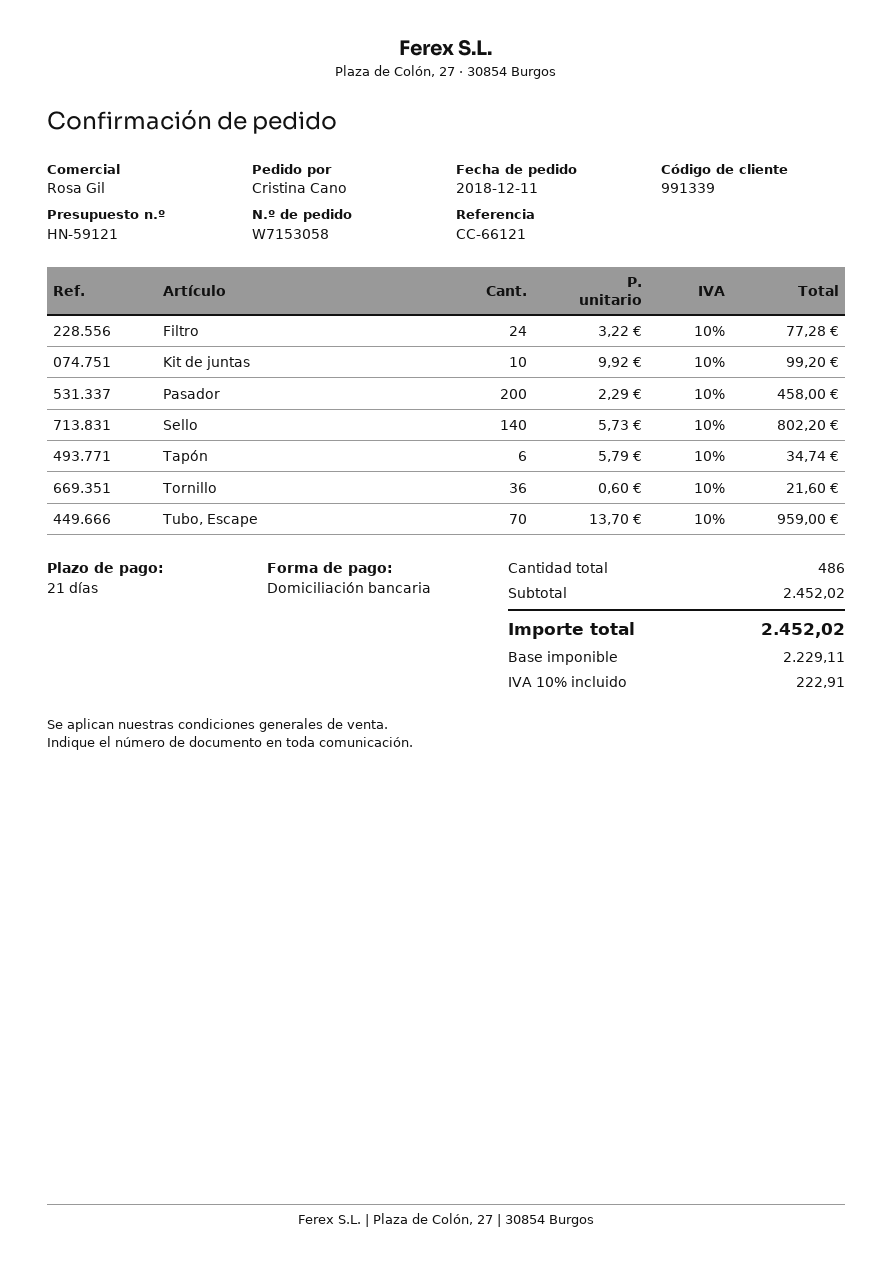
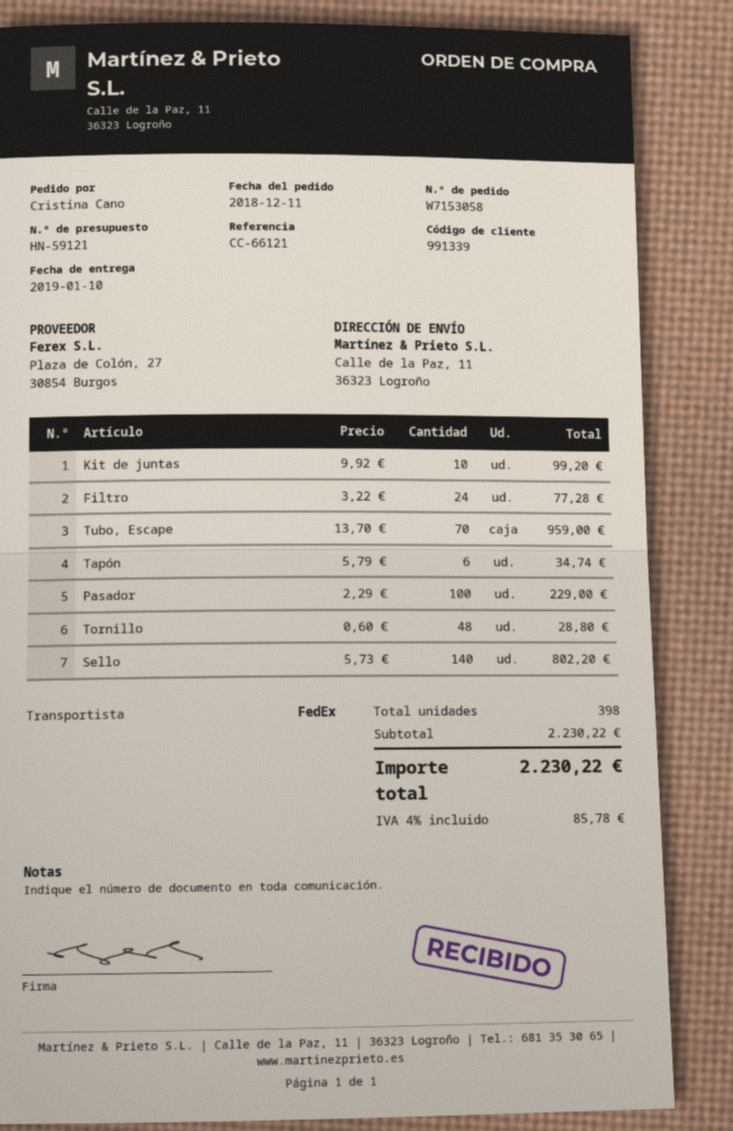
Pasador: 200 x 2.29 = 458.00 -> 100 x 2.29 = 229.00
Tornillo: 36 x 0.60 = 21.60 -> 48 x 0.60 = 28.80
total quantity: 486 -> 398
subtotal: 2452.02 -> 2230.22
tax: 10% = 222.91 -> 4% = 85.78
total: 2452.02 -> 2230.22

